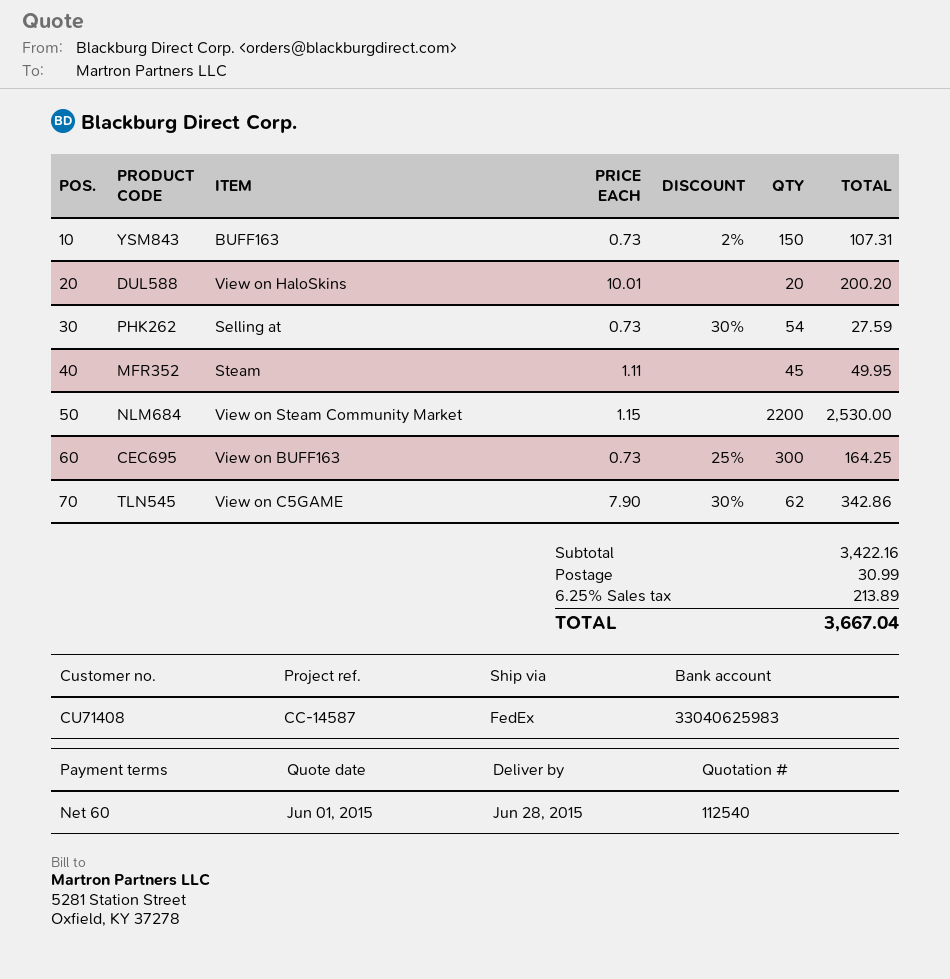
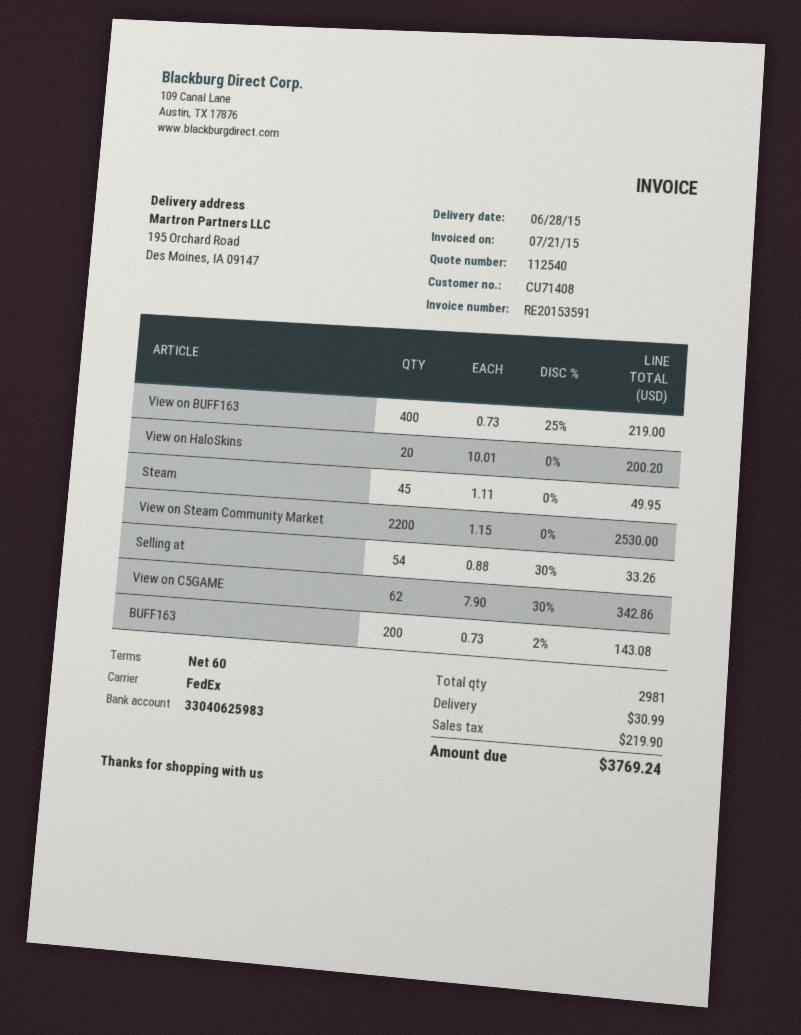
BUFF163: 150 x 0.73 - 2% = 107.31 -> 200 x 0.73 - 2% = 143.08
Selling at: 54 x 0.73 - 30% = 27.59 -> 54 x 0.88 - 30% = 33.26
View on BUFF163: 300 x 0.73 - 25% = 164.25 -> 400 x 0.73 - 25% = 219.00
tax: 213.89 -> 219.90
total: 3667.04 -> 3769.24

